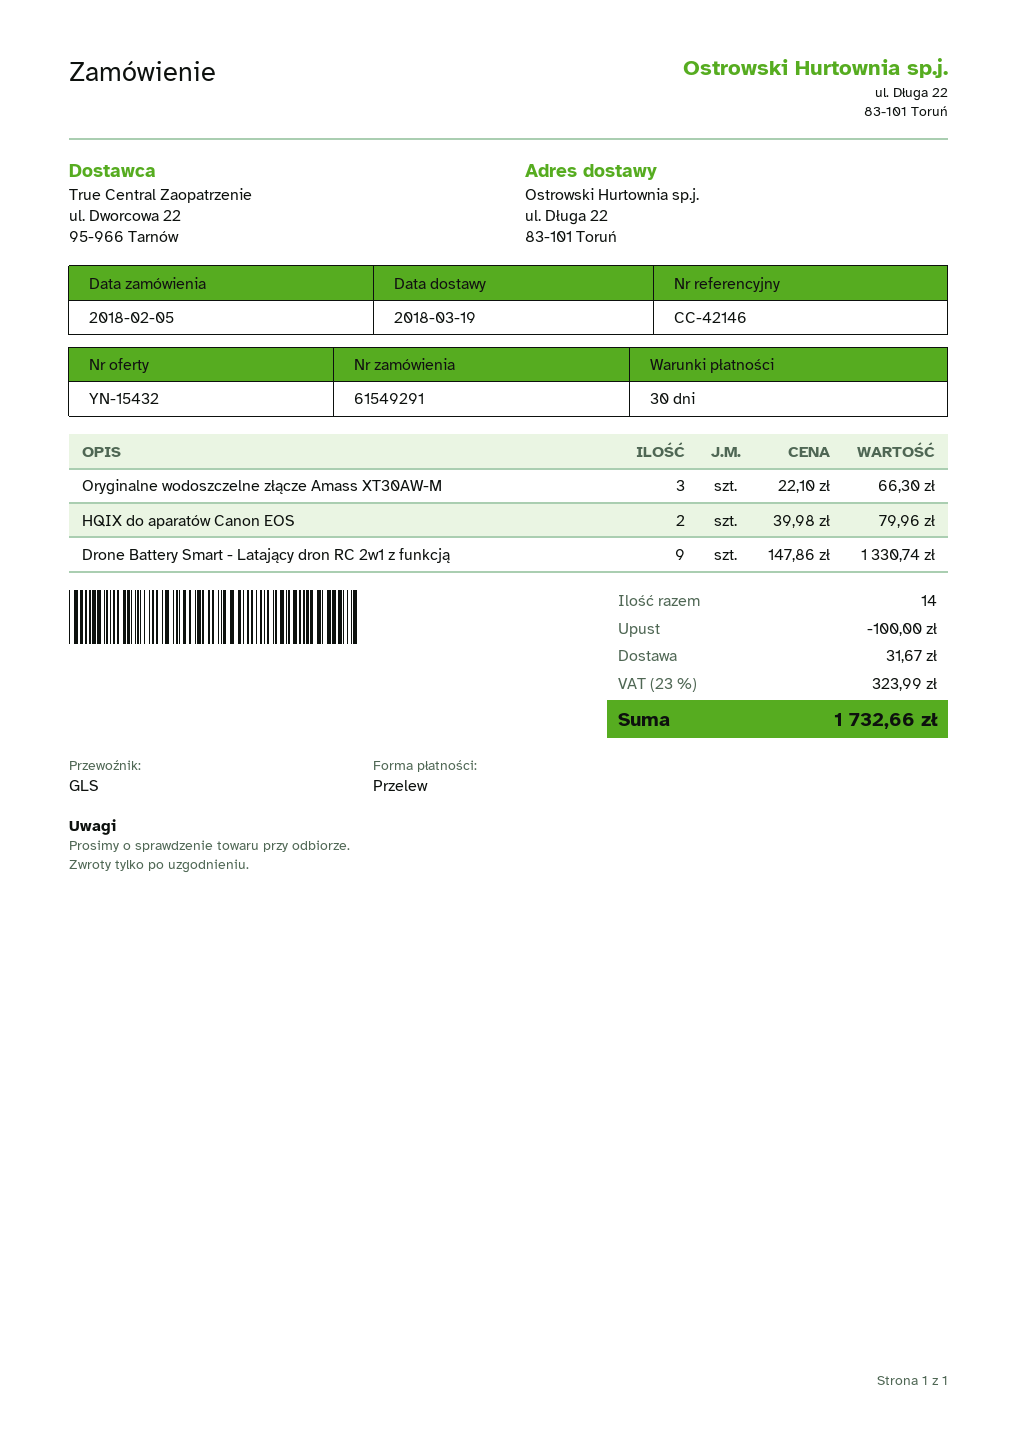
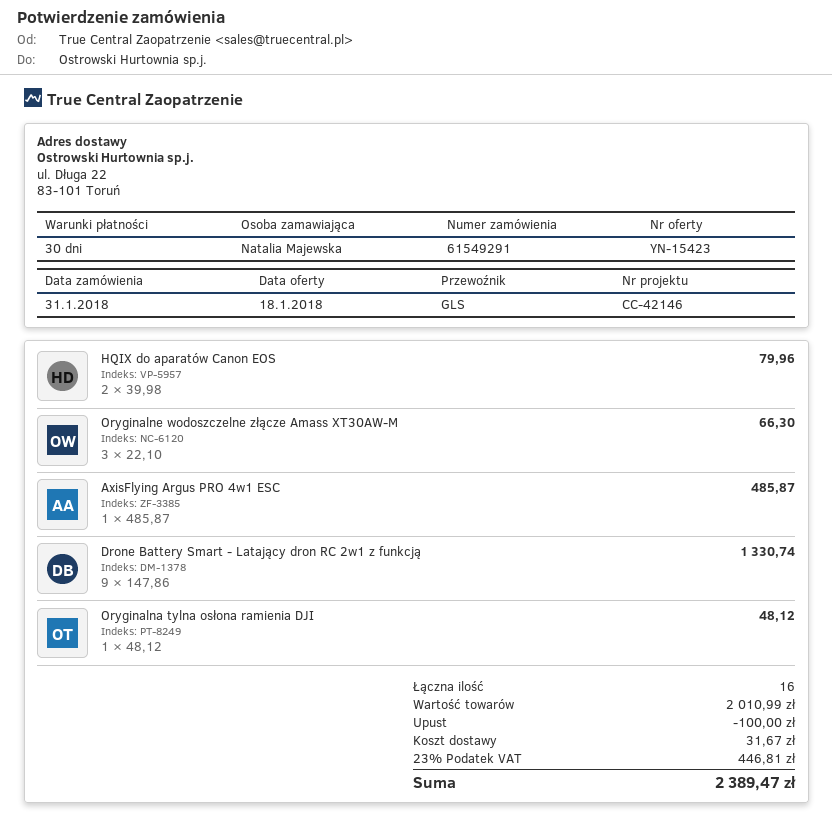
quote number: YN-15432 -> YN-15423
order date: 2018-02-05 -> 2018-01-31
AxisFlying Argus PRO 4w1 ESC: none -> 1 x 485.87 = 485.87
Oryginalna tylna osłona ramienia DJI: none -> 1 x 48.12 = 48.12
total quantity: 14 -> 16
tax: 23% = 323.99 -> 23% = 446.81
total: 1732.66 -> 2389.47

